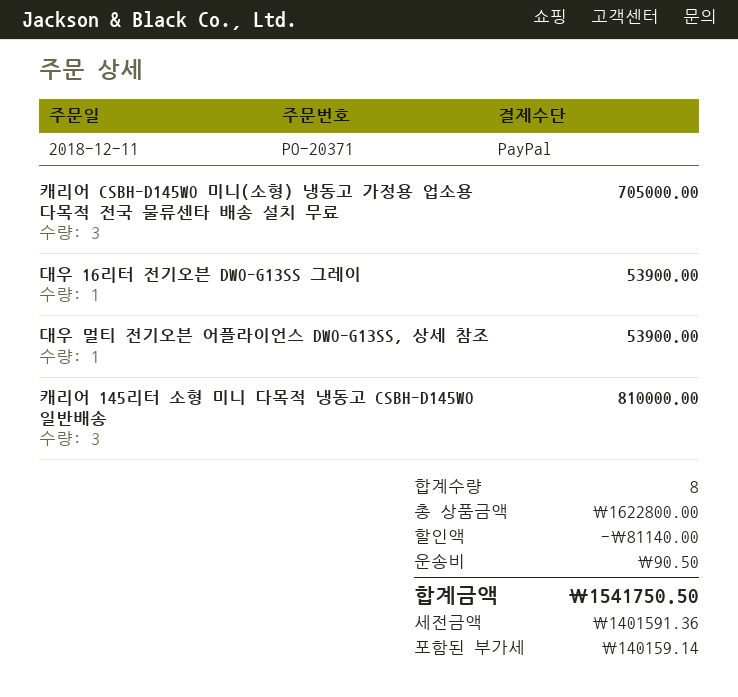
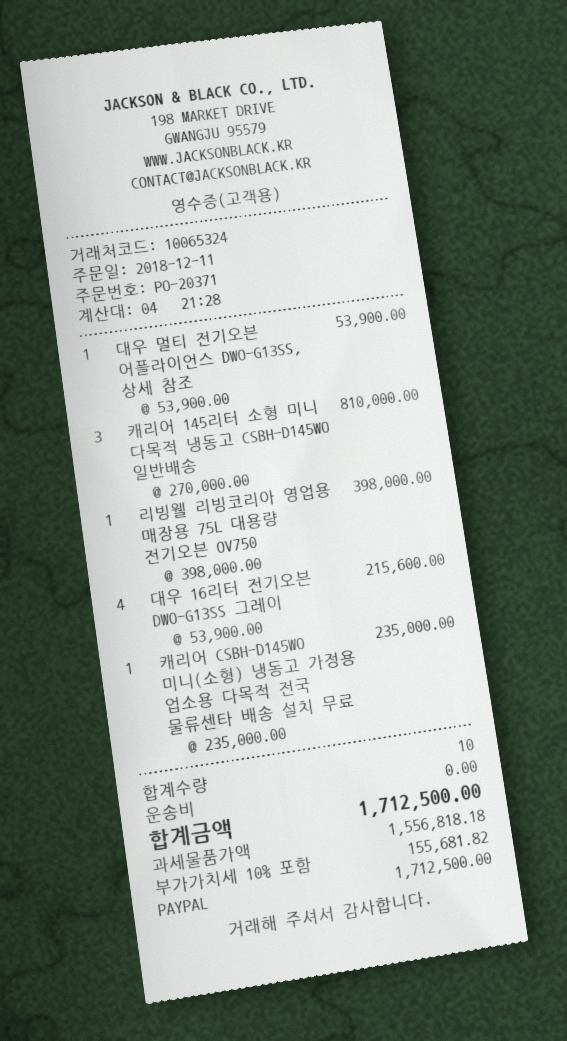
캐리어 CSBH-D145WO 미니(소형) 냉동고 가정용 업소용 다목적 전국 물류센타 배송 설치 무료: 3 for 705000.00 -> 1 for 235000.00
대우 16리터 전기오븐 DWO-G13SS 그레이: 1 for 53900.00 -> 4 for 215600.00
리빙웰 리빙코리아 영업용 매장용 75L 대용량 전기오븐 OV750: none -> 1 for 398000.00
total quantity: 8 -> 10
discount: 81140.00 -> none
shipping: 90.50 -> 0.00
net: 1401591.36 -> 1556818.18
tax: 140159.14 -> 155681.82
total: 1541750.50 -> 1712500.00

